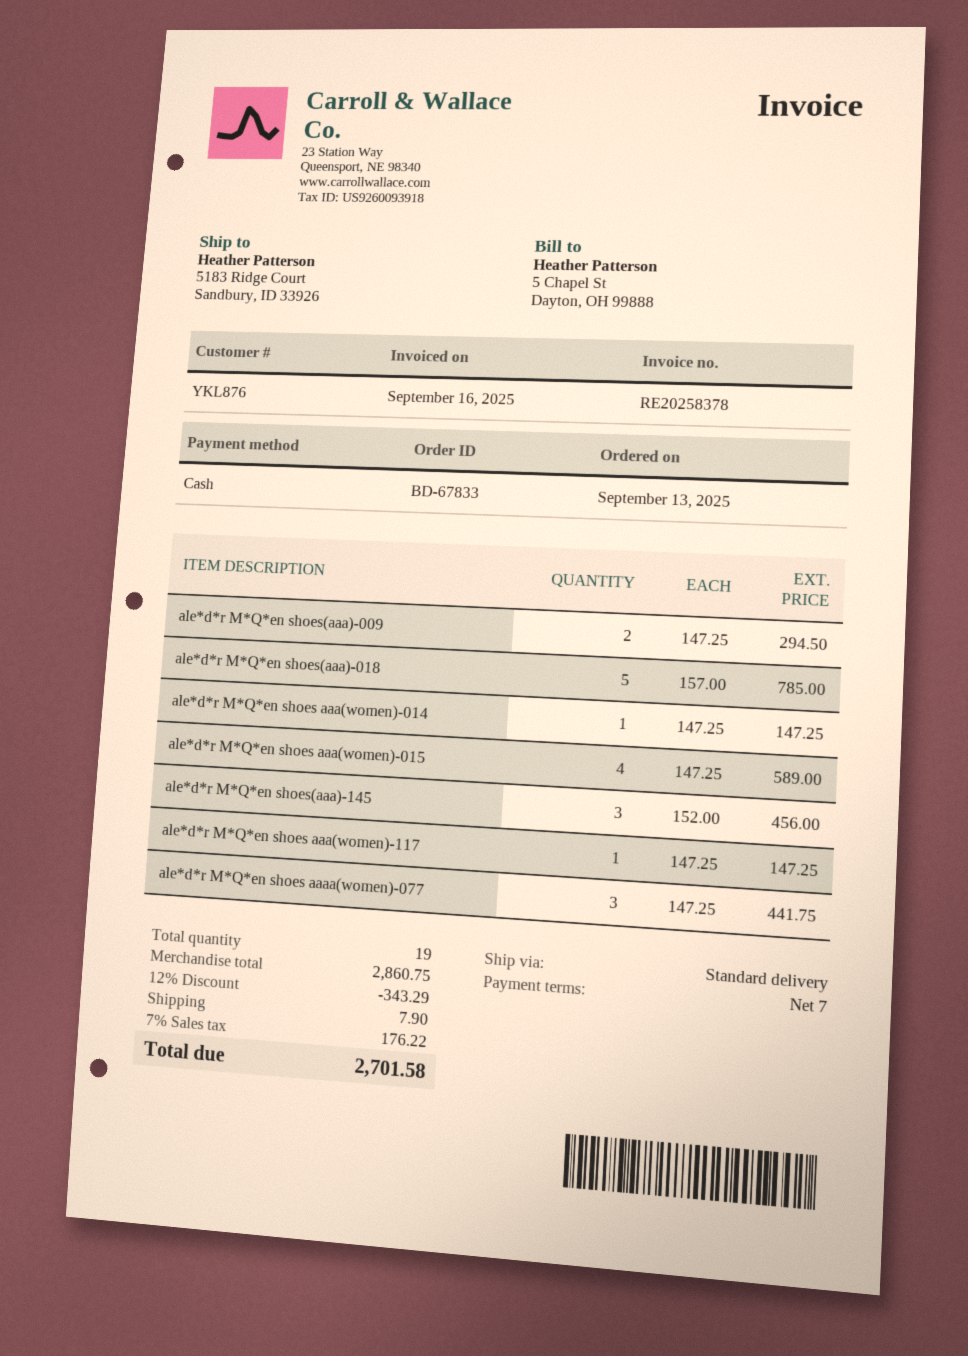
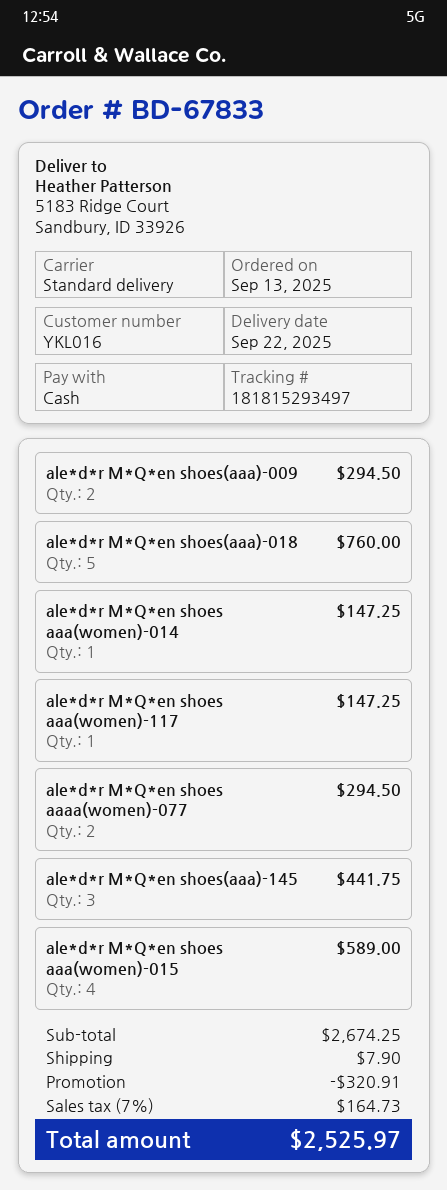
customer number: YKL876 -> YKL016
ale*d*r M*Q*en shoes(aaa)-018: 5 for 785.00 -> 5 for 760.00
ale*d*r M*Q*en shoes(aaa)-145: 3 for 456.00 -> 3 for 441.75
ale*d*r M*Q*en shoes aaaa(women)-077: 3 for 441.75 -> 2 for 294.50
subtotal: 2860.75 -> 2674.25
discount: 343.29 -> 320.91
tax: 7% = 176.22 -> 7% = 164.73
total: 2701.58 -> 2525.97

